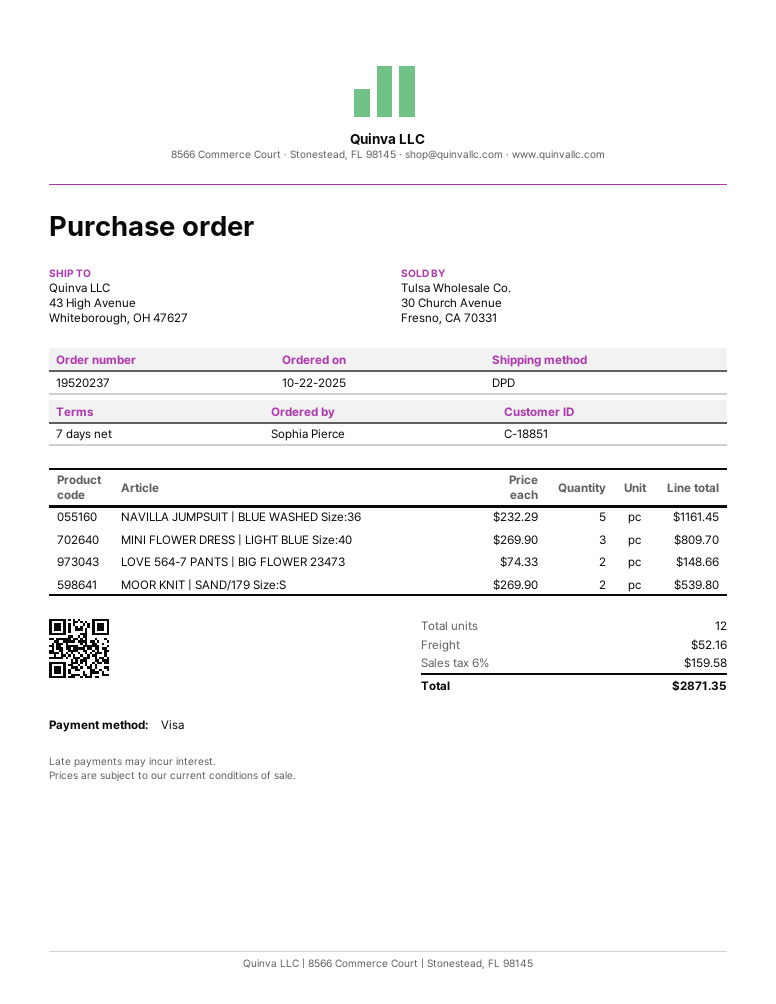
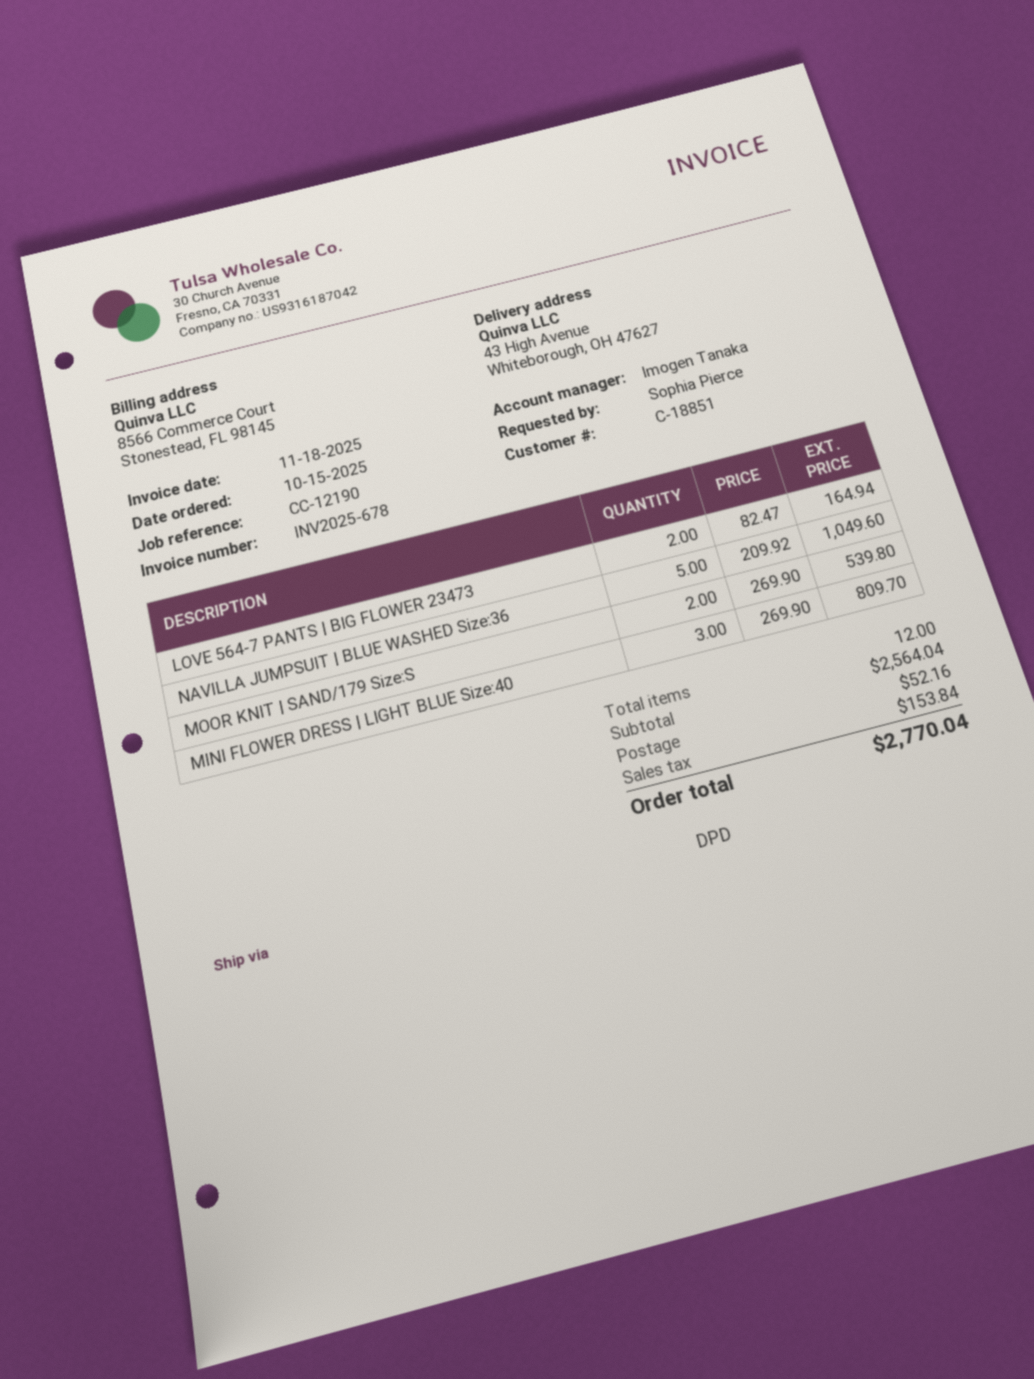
order date: 2025-10-22 -> 2025-10-15
NAVILLA JUMPSUIT | BLUE WASHED Size:36: 5 x 232.29 = 1161.45 -> 5 x 209.92 = 1049.60
LOVE 564-7 PANTS | BIG FLOWER 23473: 2 x 74.33 = 148.66 -> 2 x 82.47 = 164.94
tax: 159.58 -> 153.84
total: 2871.35 -> 2770.04

